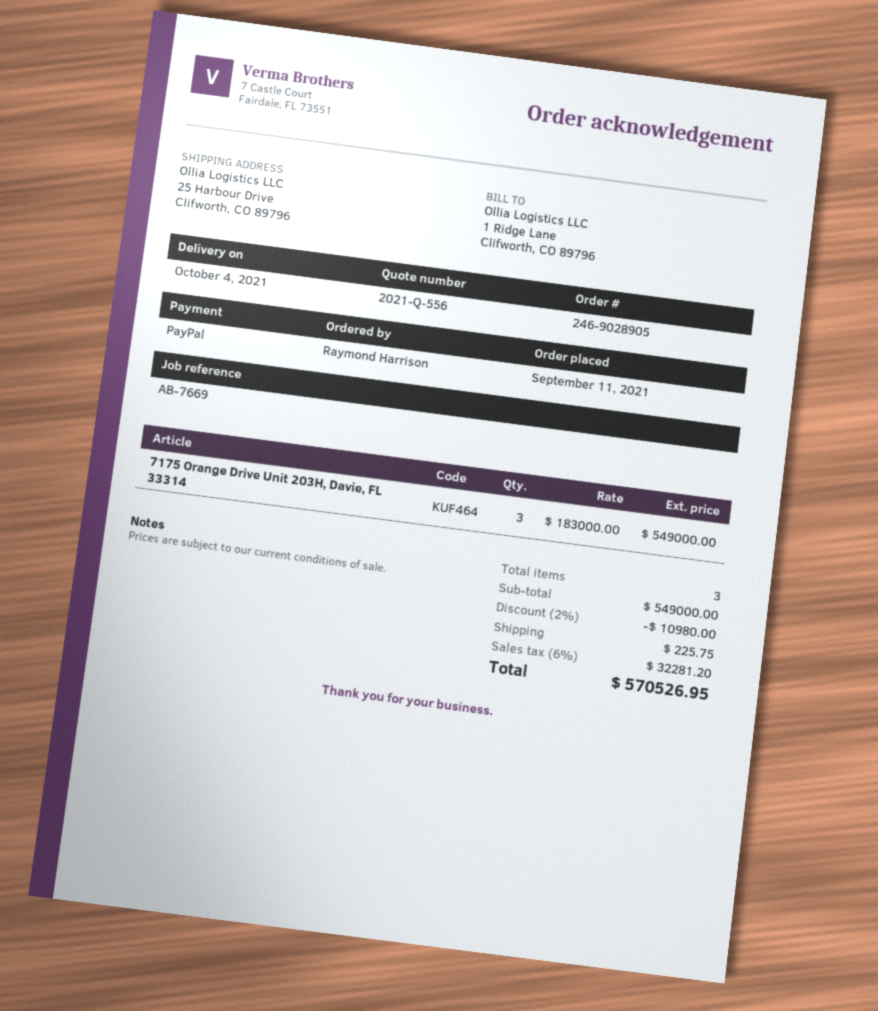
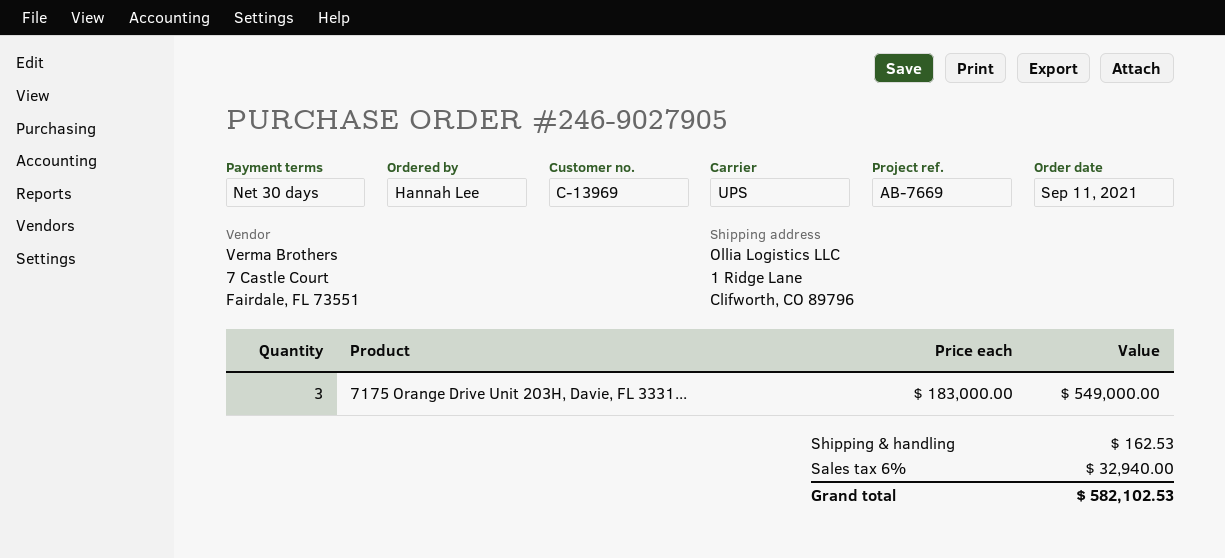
order number: 246-9028905 -> 246-9027905
ordered by: Raymond Harrison -> Hannah Lee
ship to: 25 Harbour Drive, Clifworth, CO 89796 -> 1 Ridge Lane, Clifworth, CO 89796
discount: 2% = 10980.00 -> none
shipping: 225.75 -> 162.53
tax: 6% = 32281.20 -> 6% = 32940.00
total: 570526.95 -> 582102.53

